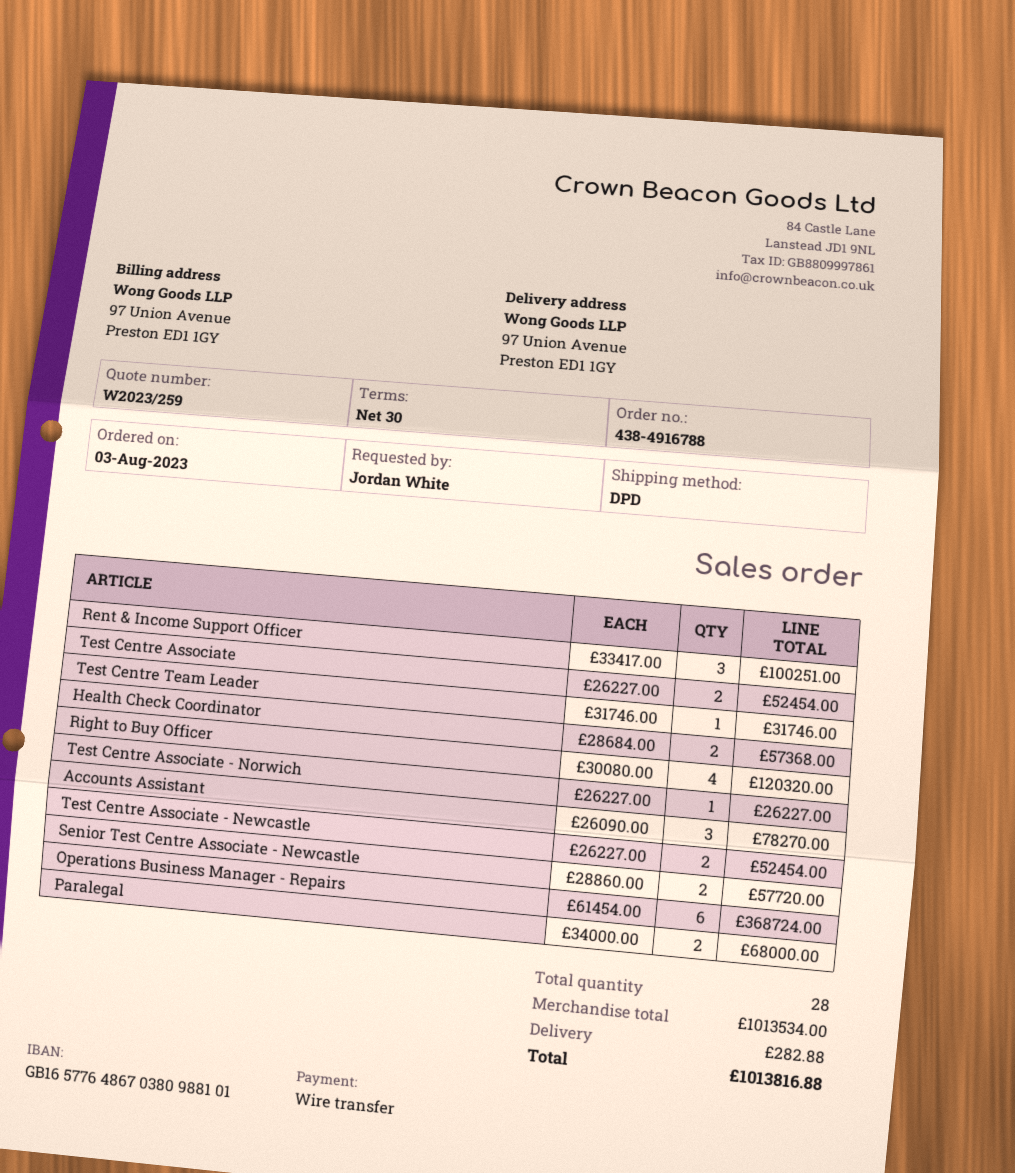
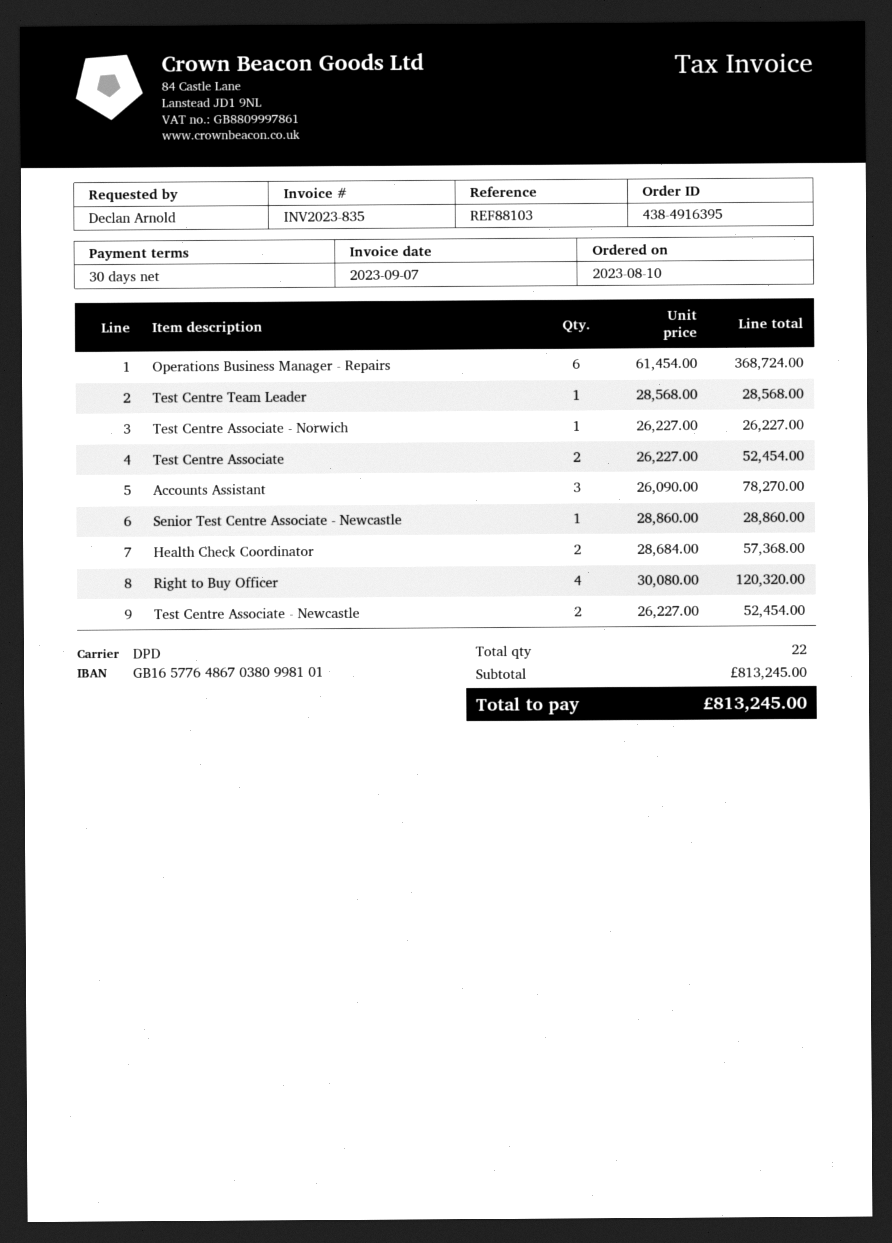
order number: 438-4916788 -> 438-4916395
order date: 2023-08-03 -> 2023-08-10
ordered by: Jordan White -> Declan Arnold
bank account: GB16577648670380988101 -> GB16577648670380998101
Rent & Income Support Officer: 3 x 33417.00 = 100251.00 -> none
Test Centre Team Leader: 1 x 31746.00 = 31746.00 -> 1 x 28568.00 = 28568.00
Senior Test Centre Associate - Newcastle: 2 x 28860.00 = 57720.00 -> 1 x 28860.00 = 28860.00
Paralegal: 2 x 34000.00 = 68000.00 -> none
total quantity: 28 -> 22
subtotal: 1013534.00 -> 813245.00
shipping: 282.88 -> none
total: 1013816.88 -> 813245.00

